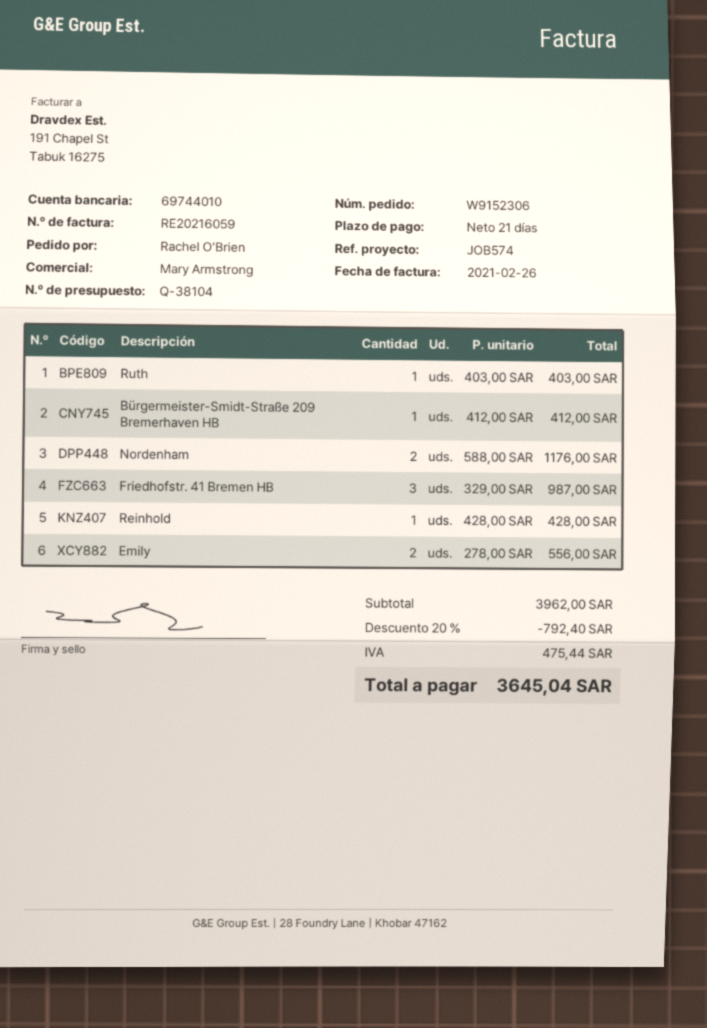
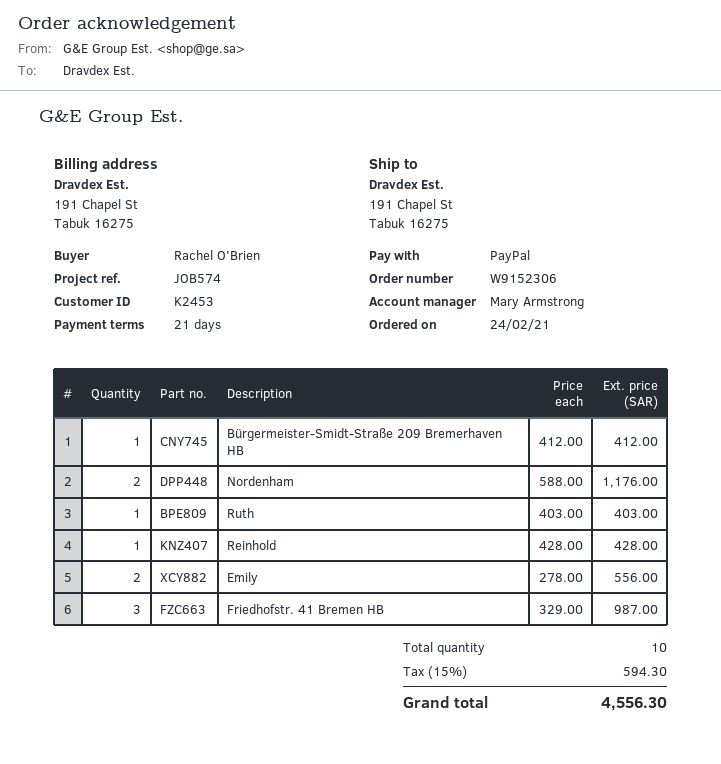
discount: 20% = 792.40 -> none
tax: 475.44 -> 594.30
total: 3645.04 -> 4556.30

